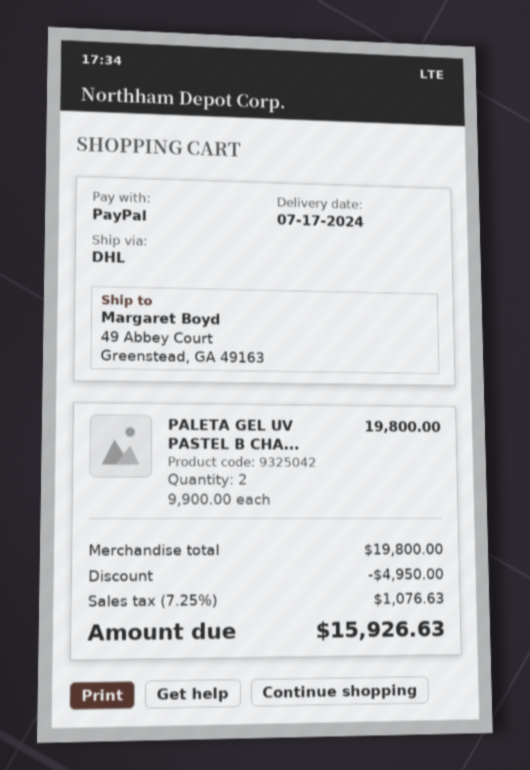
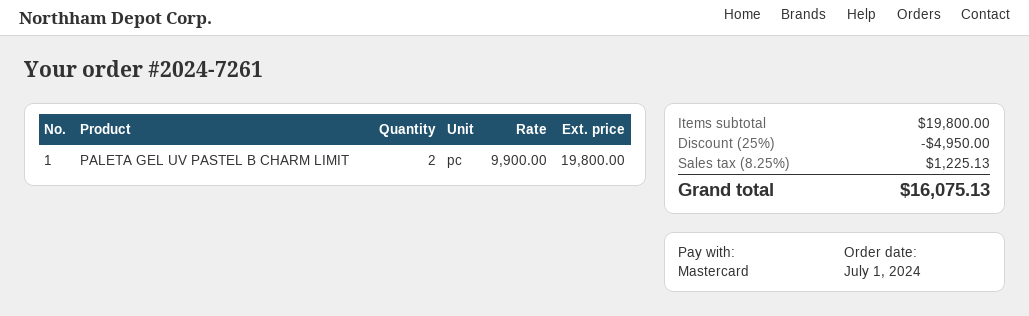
payment method: PayPal -> Mastercard
tax: 7.25% = 1076.63 -> 8.25% = 1225.13
total: 15926.63 -> 16075.13

